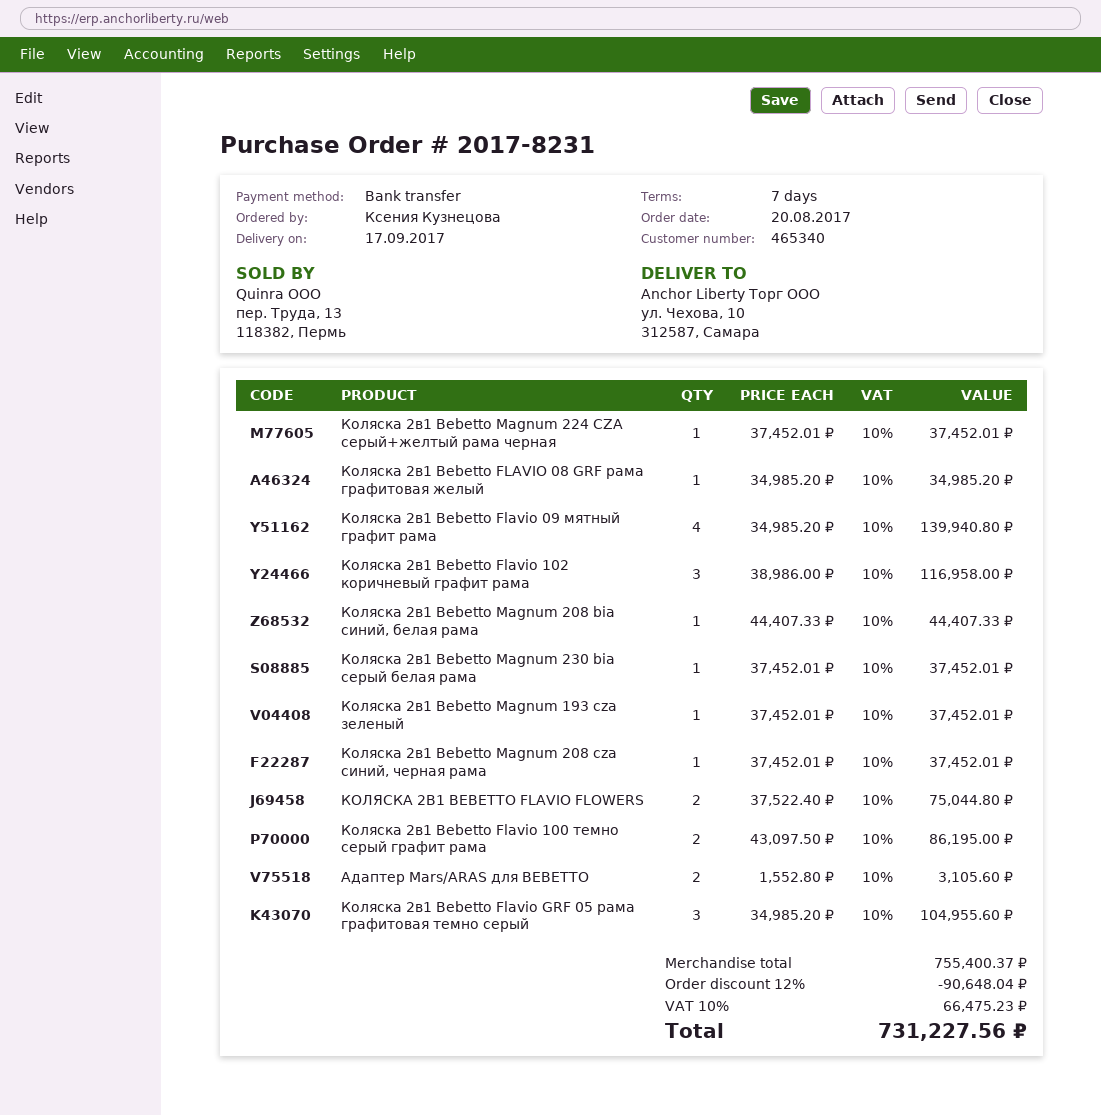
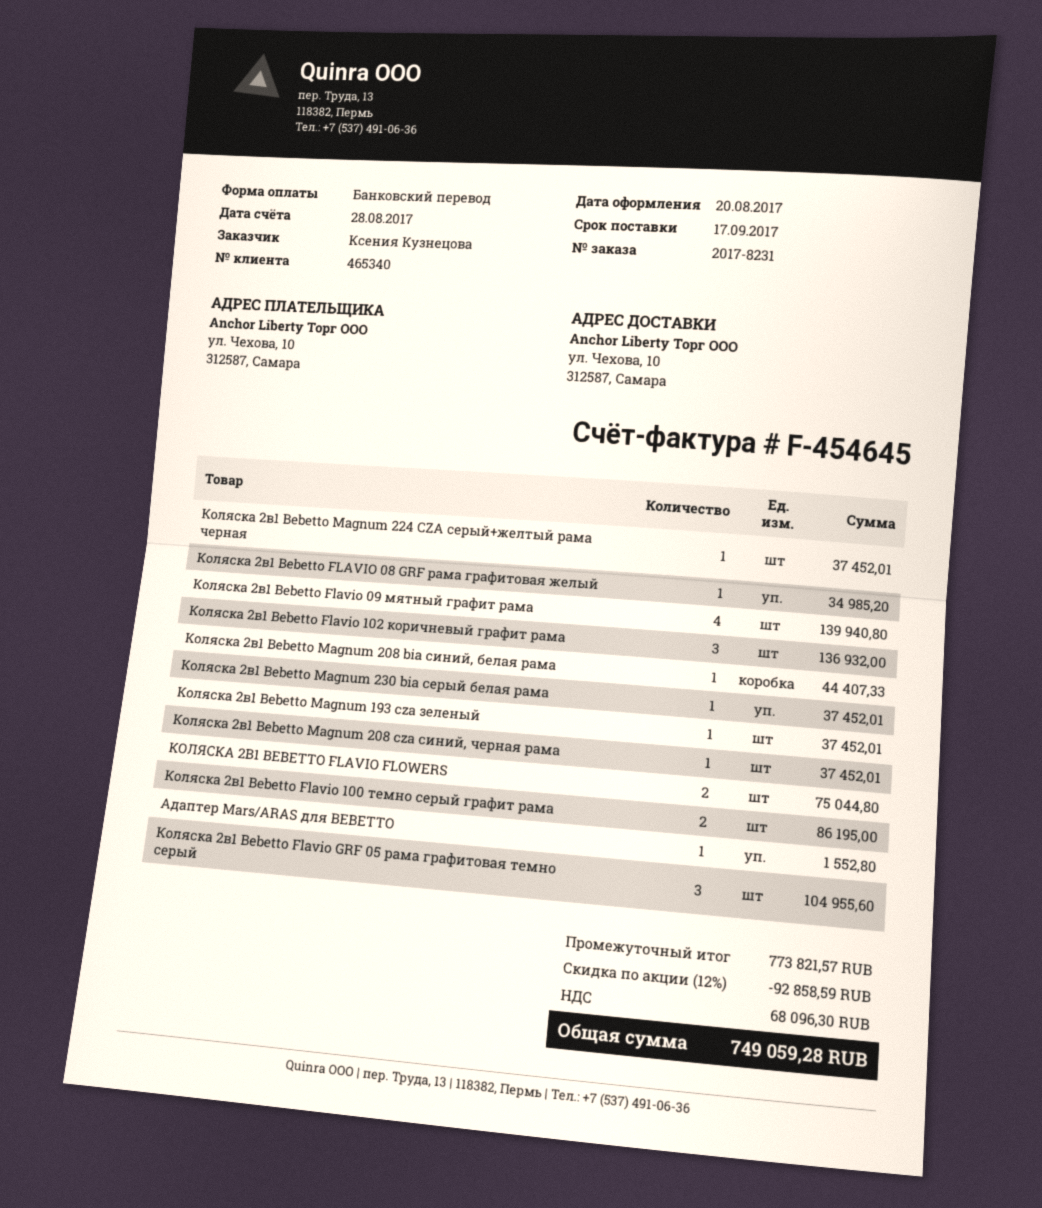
Коляска 2в1 Bebetto Flavio 102 коричневый графит рама: 3 for 116958.00 -> 3 for 136932.00
Адаптер Mars/ARAS для BEBETTO: 2 for 3105.60 -> 1 for 1552.80
subtotal: 755400.37 -> 773821.57
discount: 12% = 90648.04 -> 12% = 92858.59
tax: 66475.23 -> 68096.30
total: 731227.56 -> 749059.28

